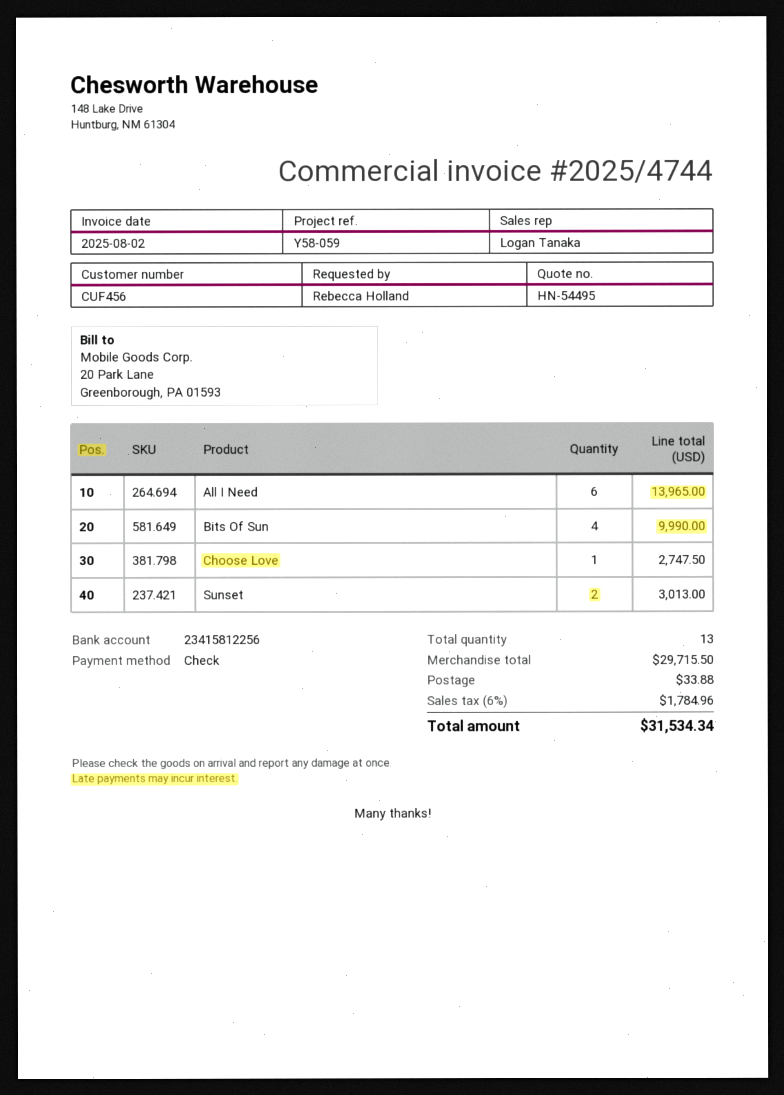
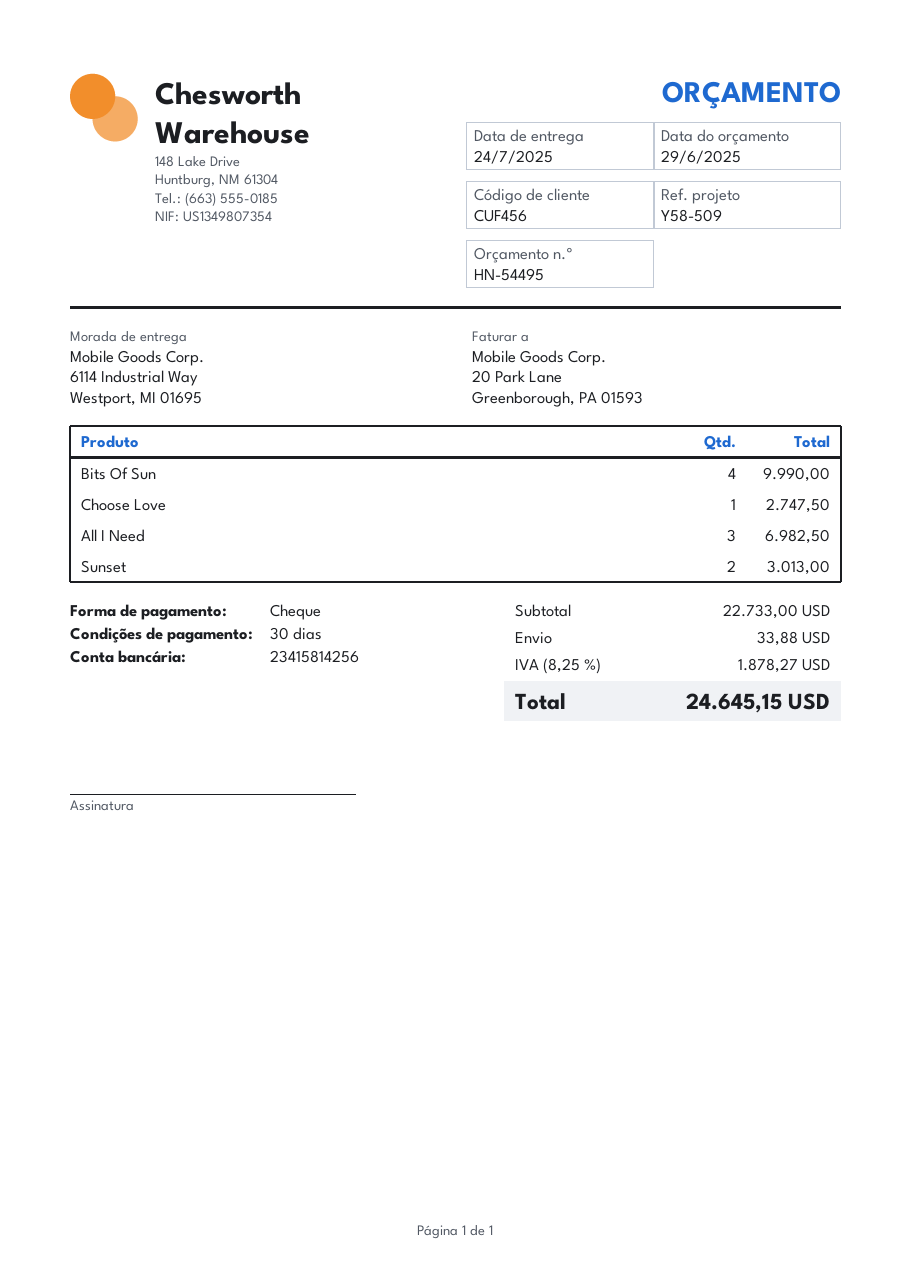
reference: Y58-059 -> Y58-509
bank account: 23415812256 -> 23415814256
All I Need: 6 for 13965.00 -> 3 for 6982.50
subtotal: 29715.50 -> 22733.00
tax: 6% = 1784.96 -> 8.25% = 1878.27
total: 31534.34 -> 24645.15

